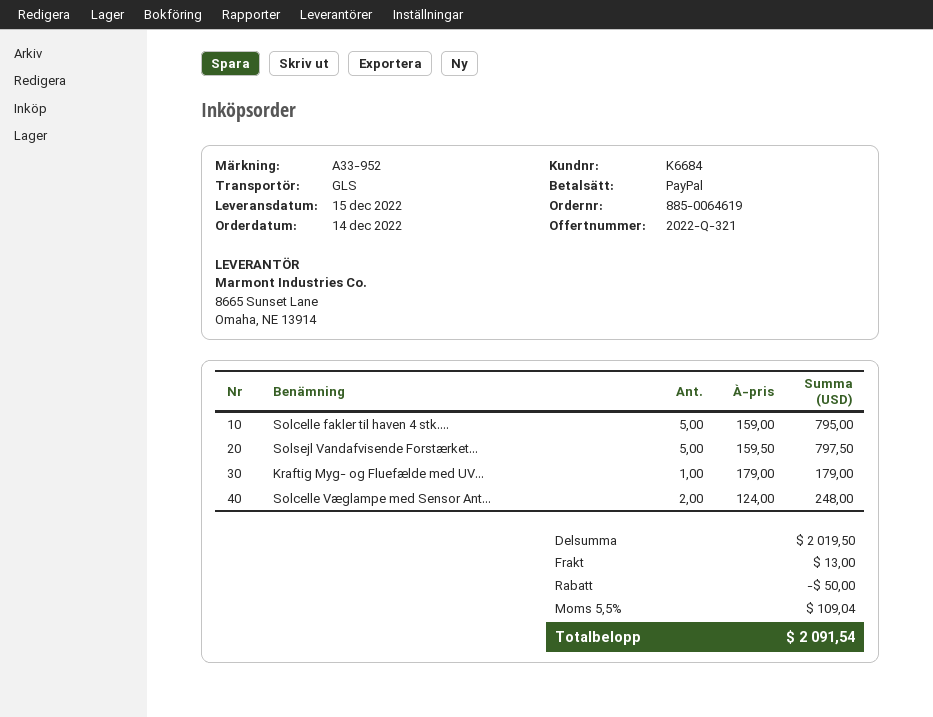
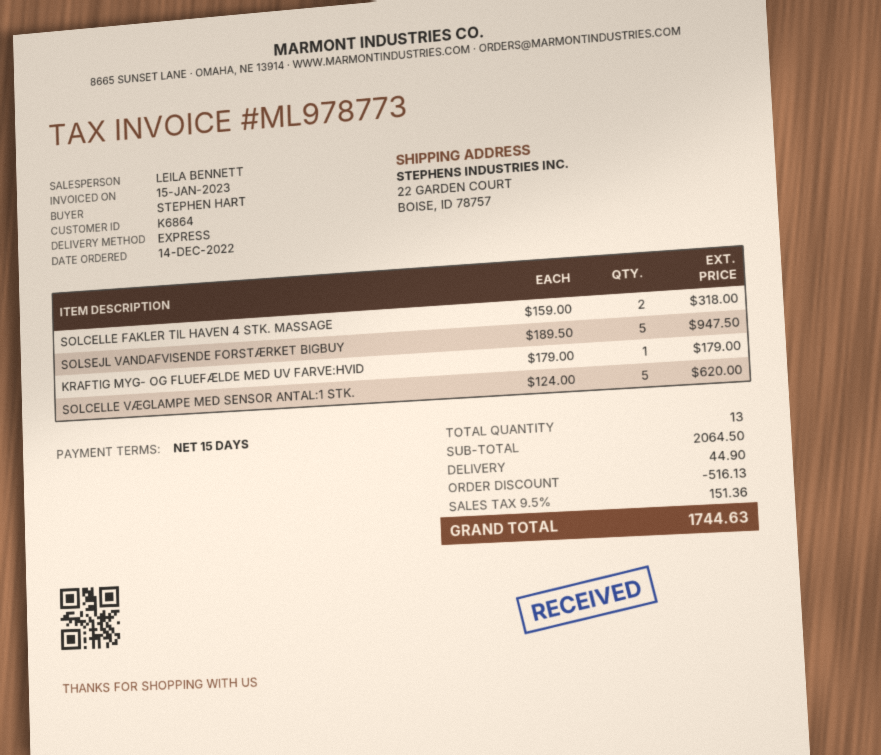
customer number: K6684 -> K6864
shipping method: GLS -> express
Solcelle fakler til haven 4 stk....: 5 x 159.00 = 795.00 -> 2 x 159.00 = 318.00
Solsejl Vandafvisende Forstærket...: 5 x 159.50 = 797.50 -> 5 x 189.50 = 947.50
Solcelle Væglampe med Sensor Ant...: 2 x 124.00 = 248.00 -> 5 x 124.00 = 620.00
subtotal: 2019.50 -> 2064.50
discount: 50.00 -> 516.13
shipping: 13.00 -> 44.90
tax: 5.5% = 109.04 -> 9.5% = 151.36
total: 2091.54 -> 1744.63

